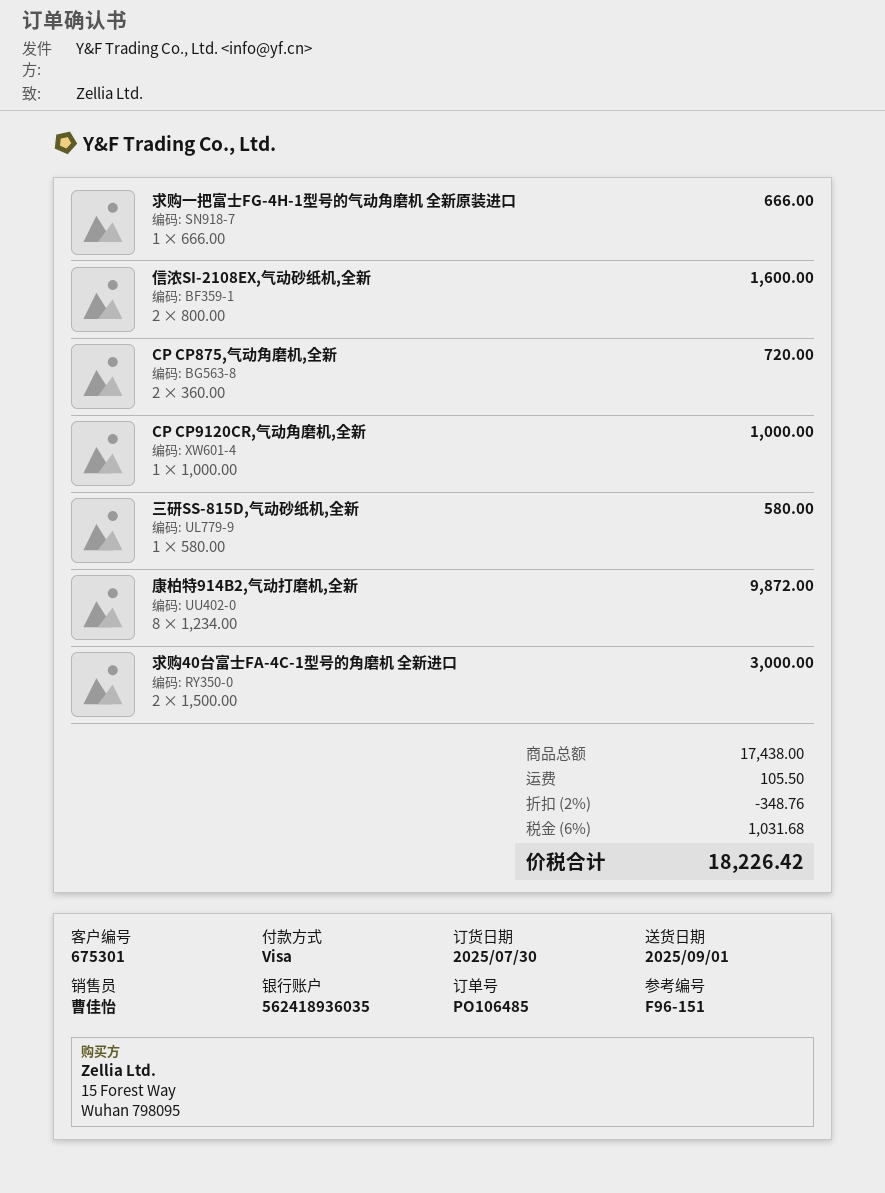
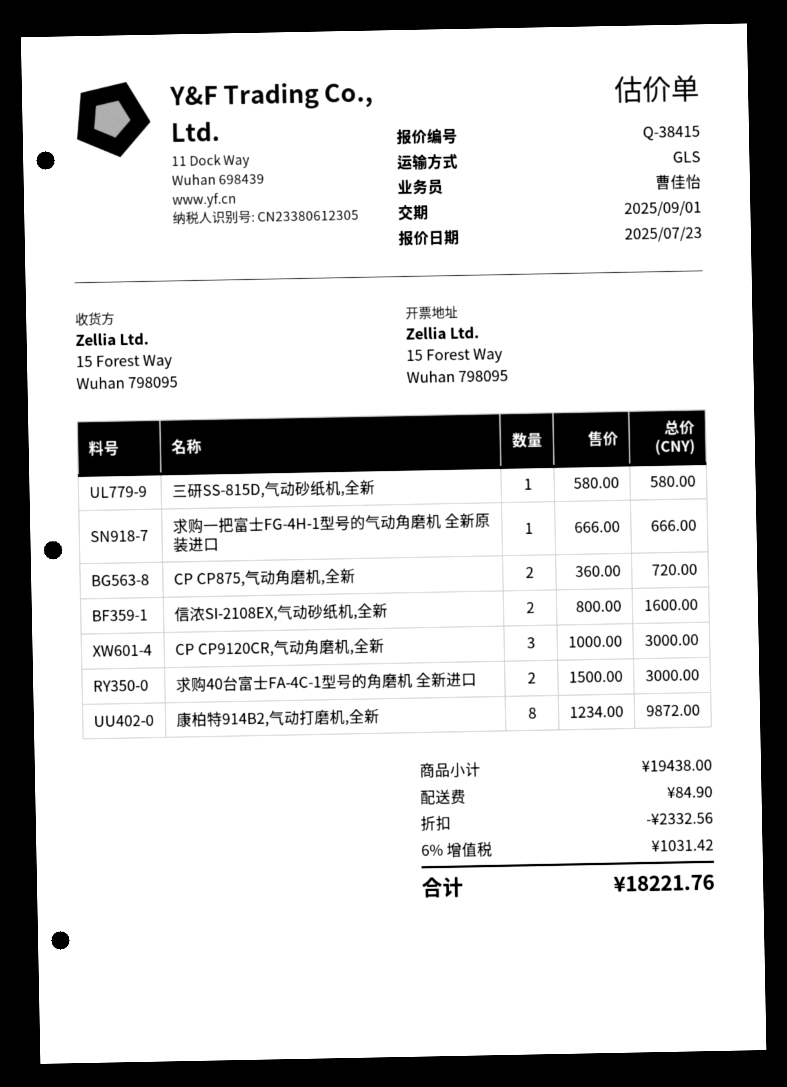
CP CP9120CR,气动角磨机,全新: 1 x 1000.00 = 1000.00 -> 3 x 1000.00 = 3000.00
subtotal: 17438.00 -> 19438.00
discount: 348.76 -> 2332.56
shipping: 105.50 -> 84.90
tax: 6% = 1031.68 -> 6% = 1031.42
total: 18226.42 -> 18221.76

